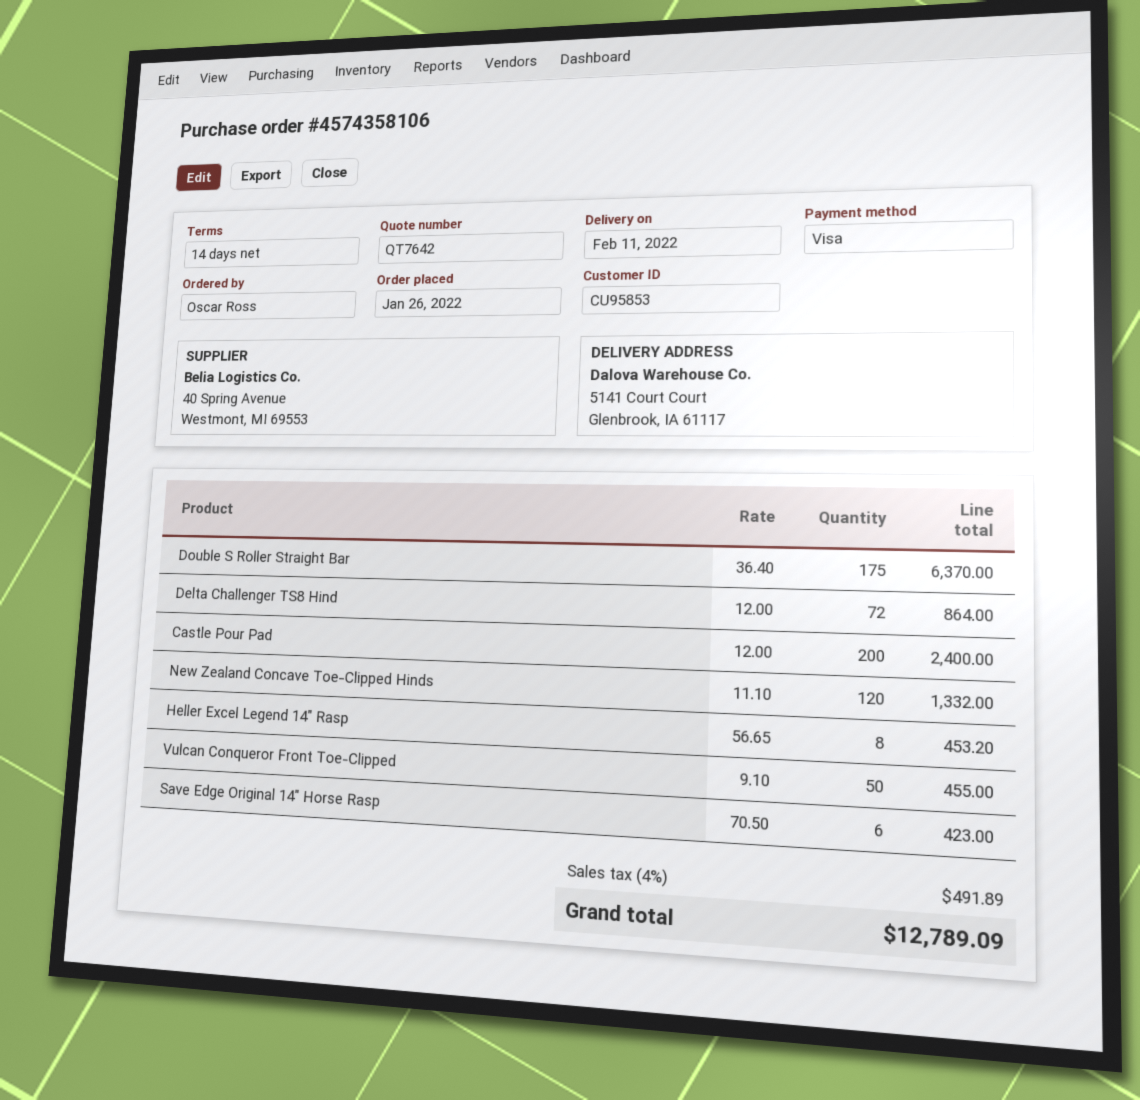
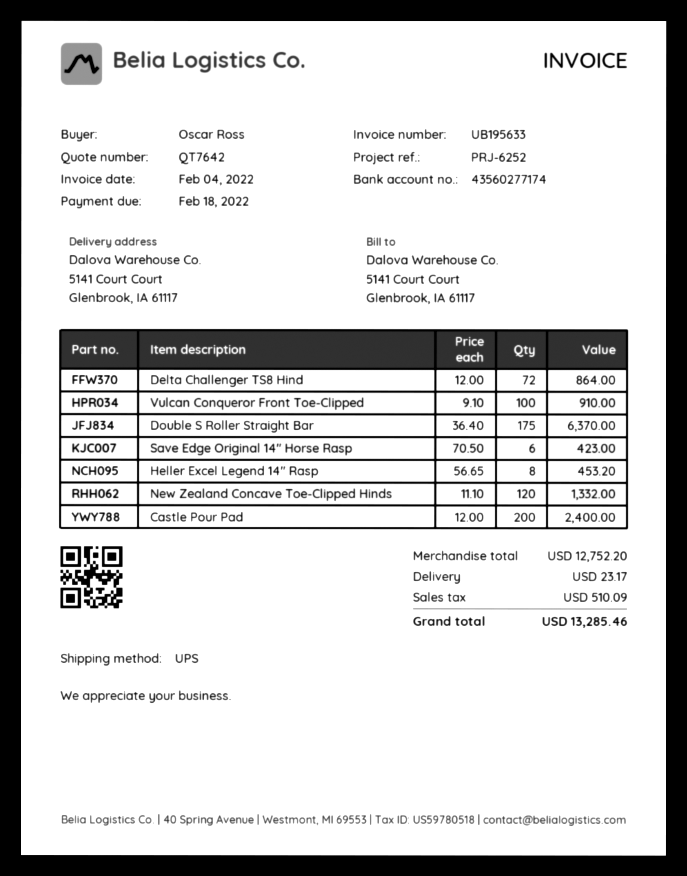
Vulcan Conqueror Front Toe-Clipped: 50 x 9.10 = 455.00 -> 100 x 9.10 = 910.00
shipping: none -> 23.17
tax: 491.89 -> 510.09
total: 12789.09 -> 13285.46

